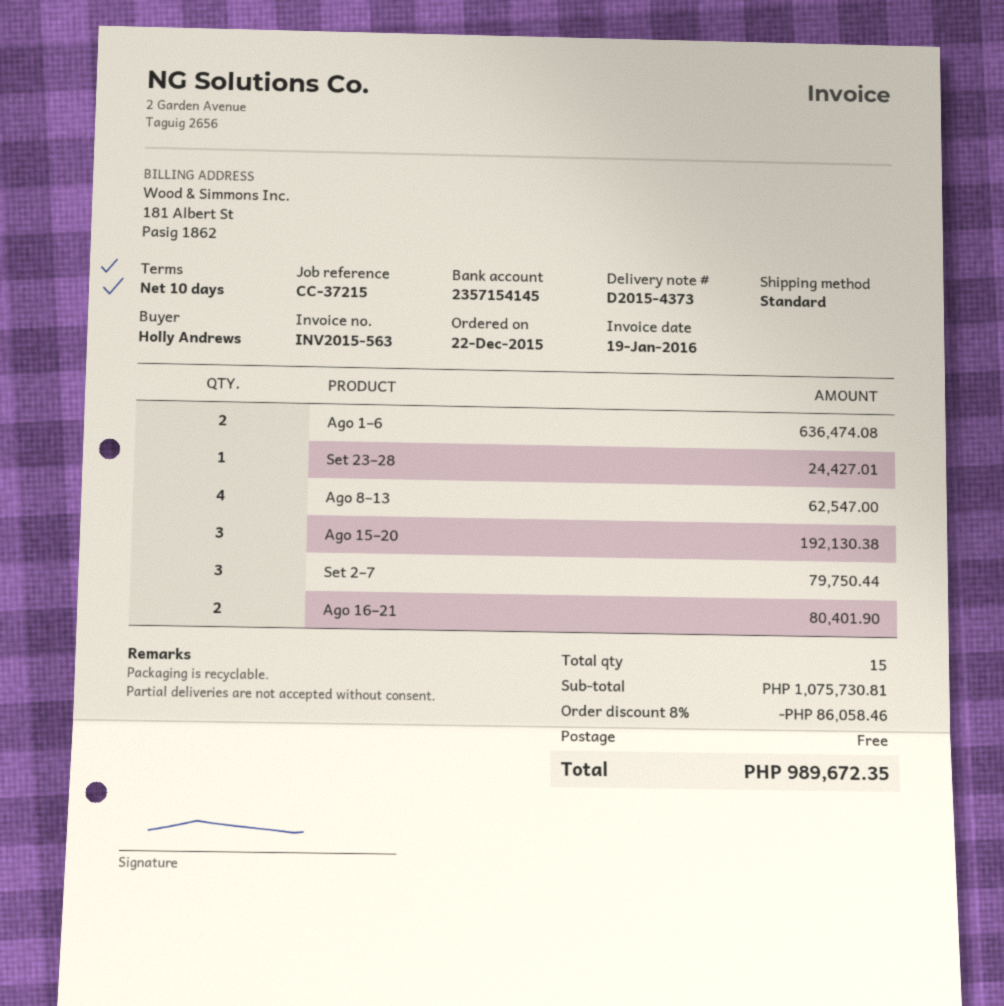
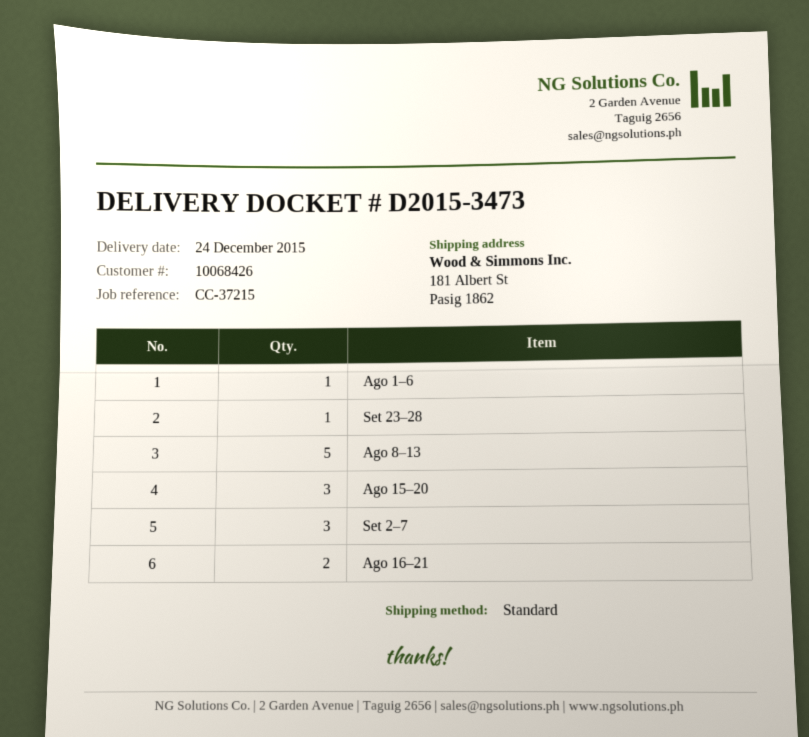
delivery note number: D2015-4373 -> D2015-3473
Ago 1–6: 2 -> 1
Ago 8–13: 4 -> 5

